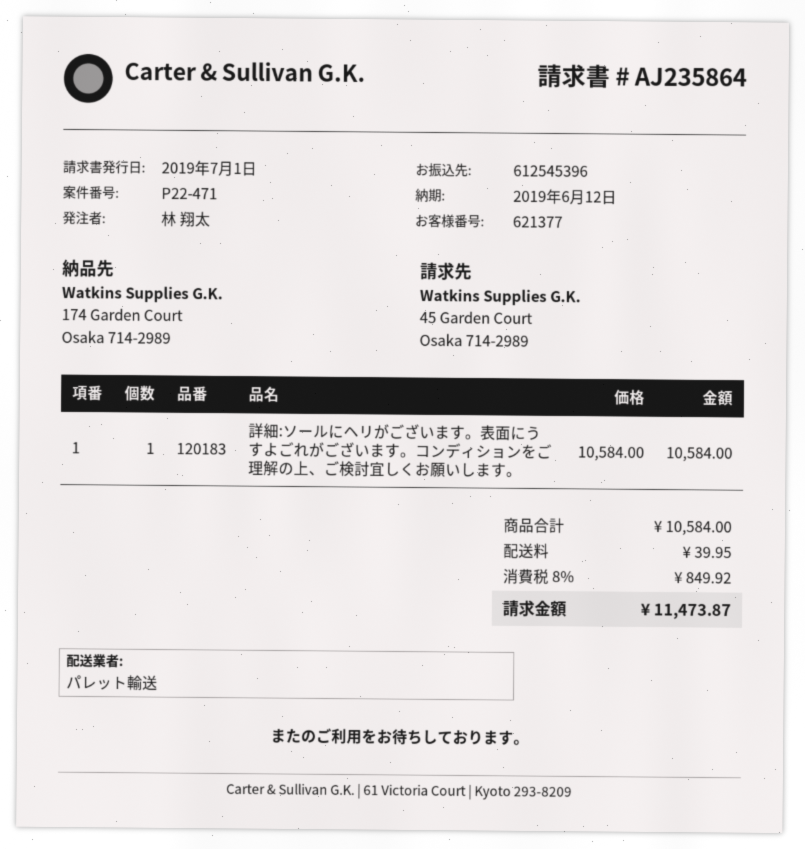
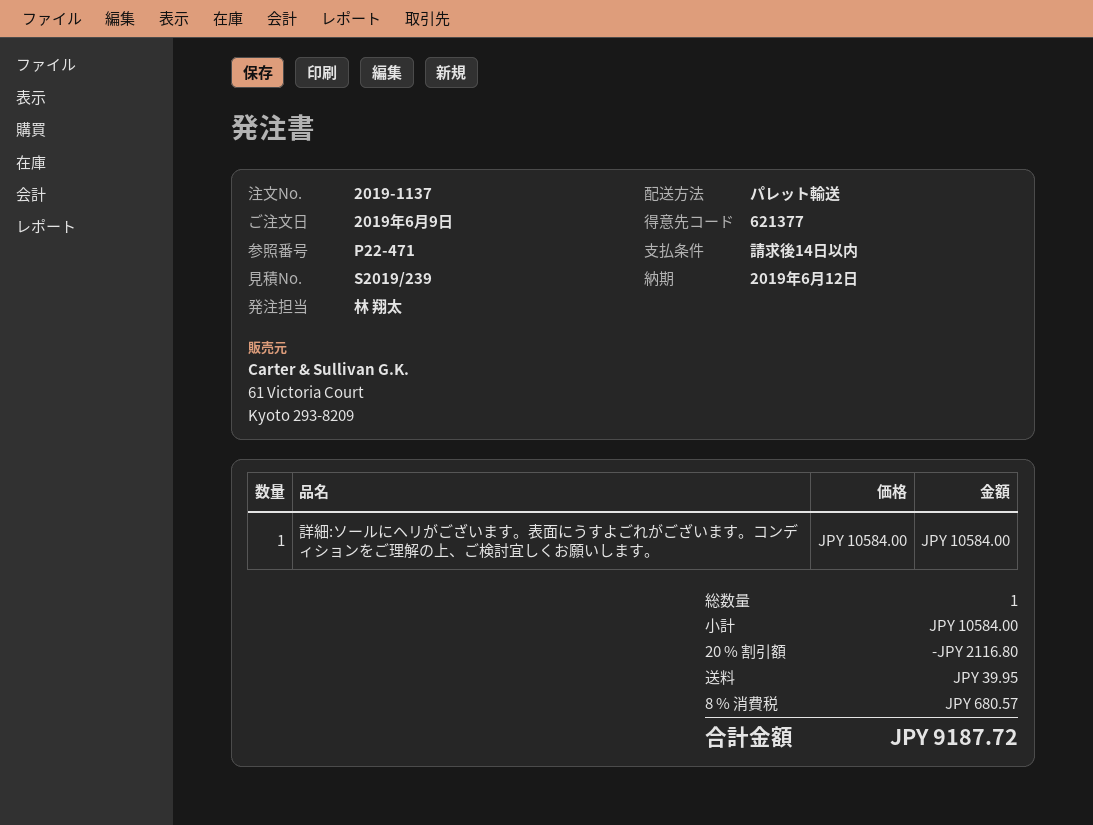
discount: none -> 20% = 2116.80
tax: 8% = 849.92 -> 8% = 680.57
total: 11473.87 -> 9187.72

